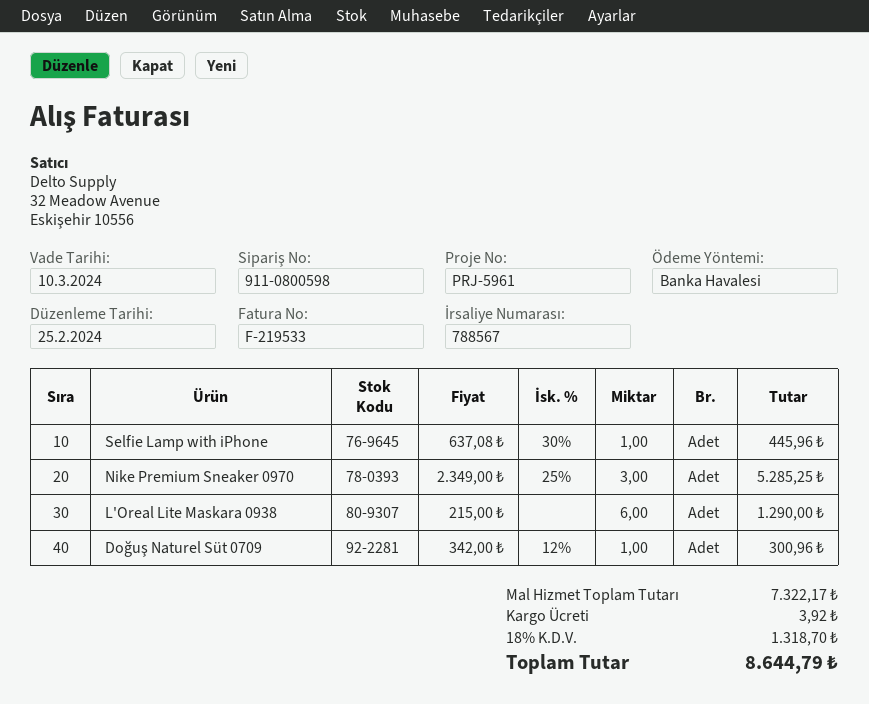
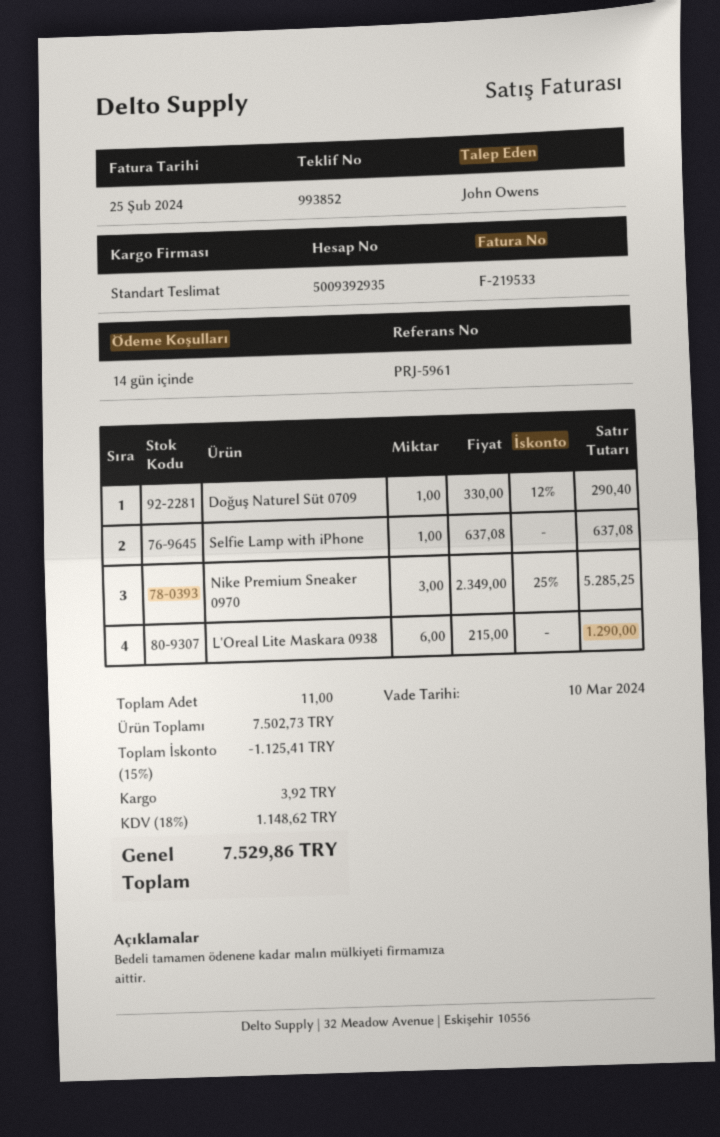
Selfie Lamp with iPhone: 1 x 637.08 - 30% = 445.96 -> 1 x 637.08 = 637.08
Doğuş Naturel Süt 0709: 1 x 342.00 - 12% = 300.96 -> 1 x 330.00 - 12% = 290.40
subtotal: 7322.17 -> 7502.73
discount: none -> 15% = 1125.41
tax: 18% = 1318.70 -> 18% = 1148.62
total: 8644.79 -> 7529.86

